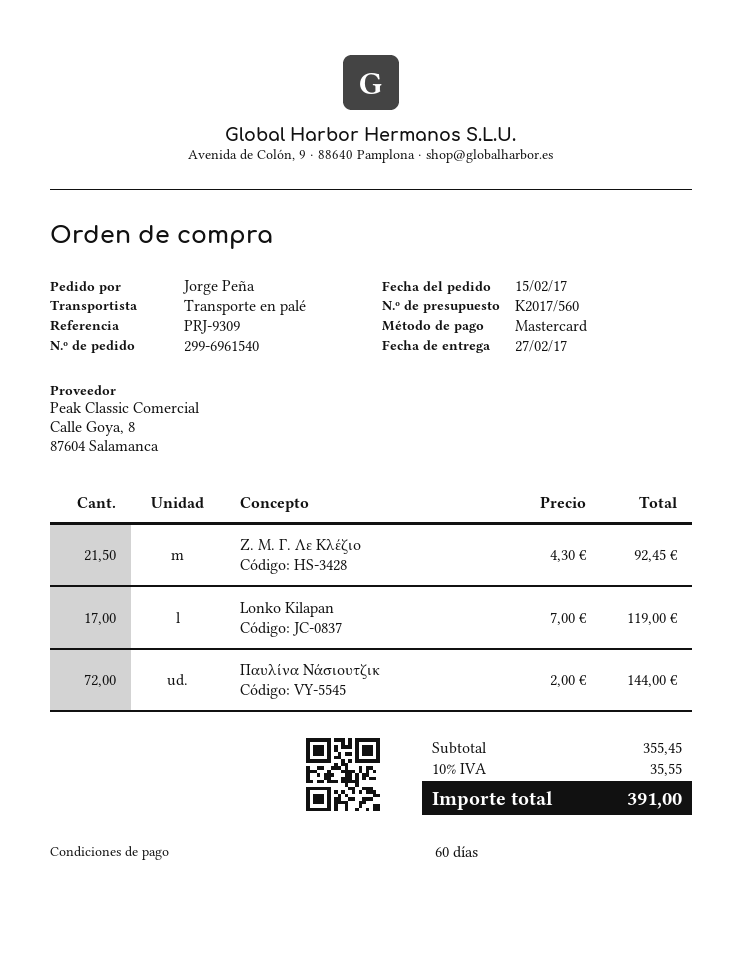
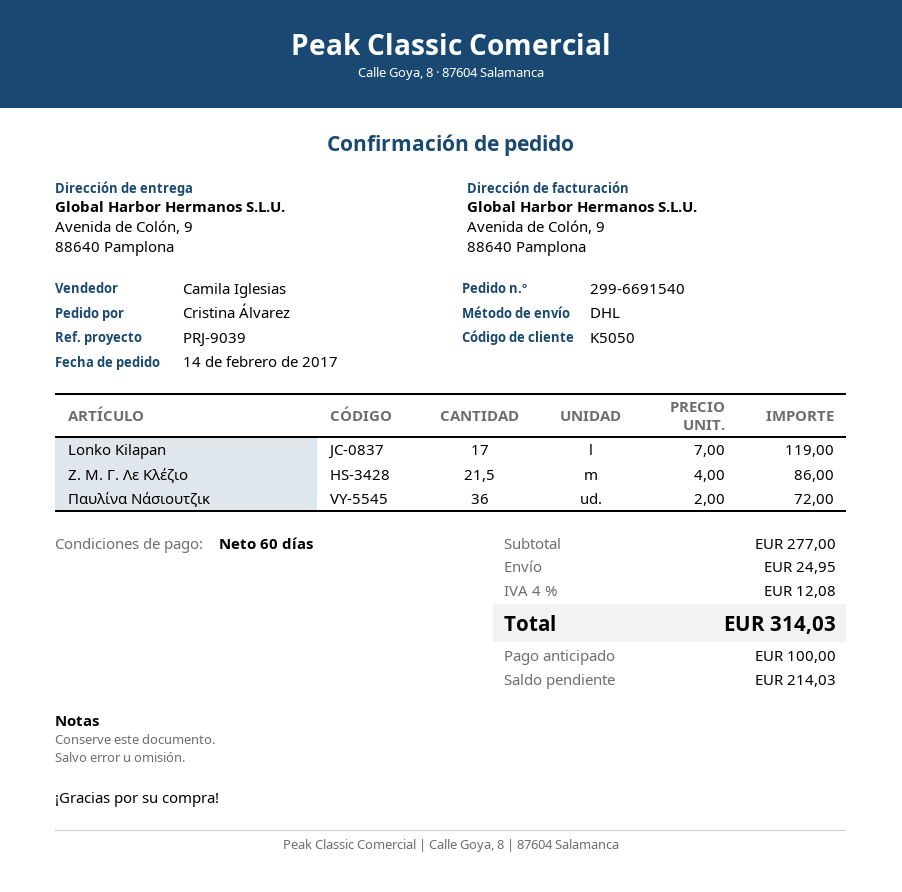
order number: 299-6961540 -> 299-6691540
order date: 2017-02-15 -> 2017-02-14
reference: PRJ-9309 -> PRJ-9039
ordered by: Jorge Peña -> Cristina Álvarez
shipping method: pallet freight -> DHL
Ζ. Μ. Γ. Λε Κλέζιο: 21.5 x 4.30 = 92.45 -> 21.5 x 4.00 = 86.00
Παυλίνα Νάσιουτζικ: 72 x 2.00 = 144.00 -> 36 x 2.00 = 72.00
subtotal: 355.45 -> 277.00
shipping: none -> 24.95
tax: 10% = 35.55 -> 4% = 12.08
total: 391.00 -> 314.03

